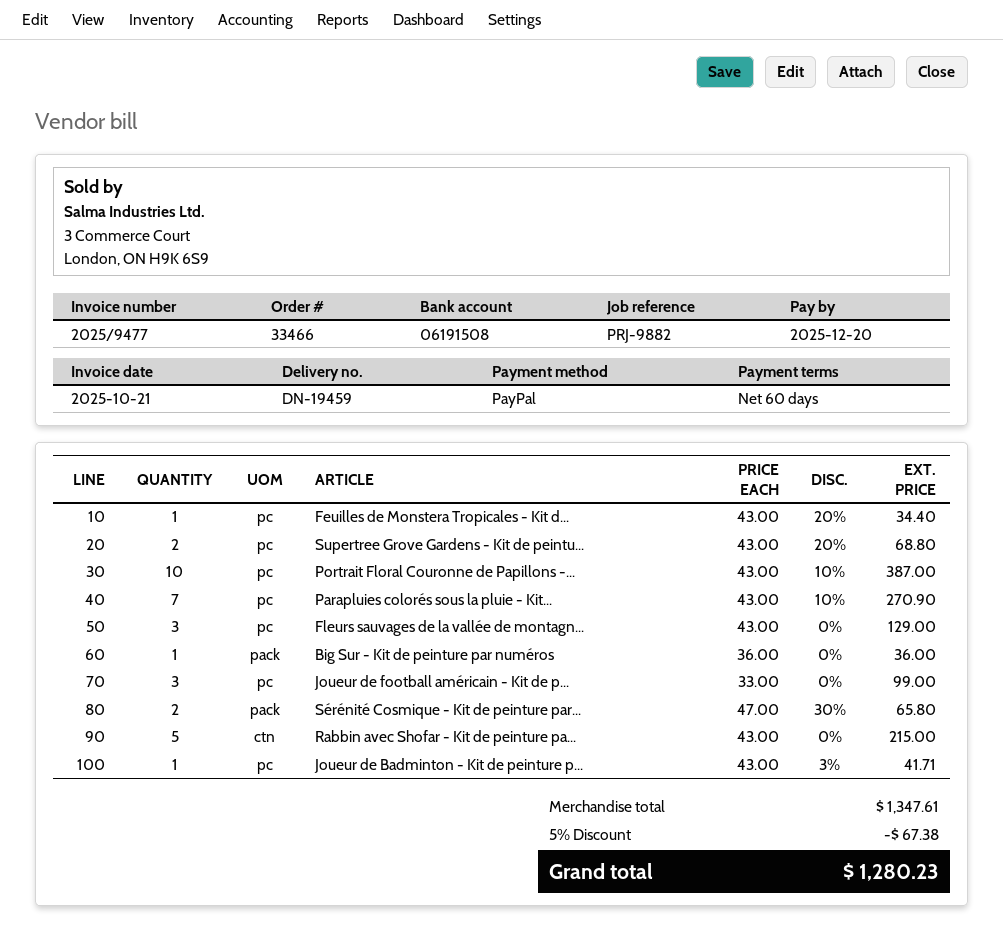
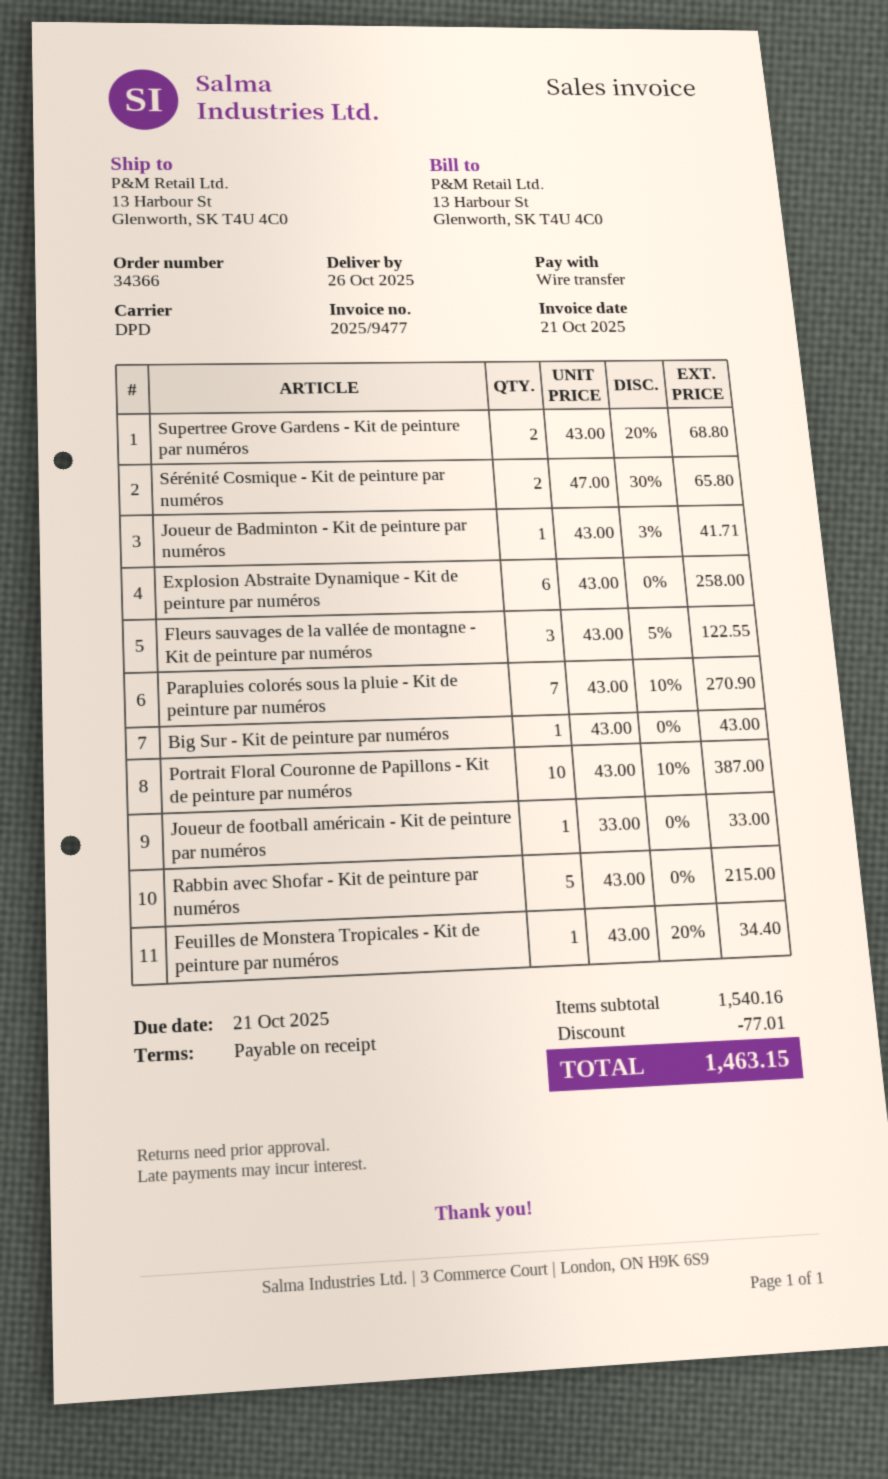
order number: 33466 -> 34366
payment terms: 60 days -> on receipt
due date: 2025-12-20 -> 2025-10-21
payment method: PayPal -> bank transfer
Fleurs sauvages de la vallée de montagn...: 3 x 43.00 = 129.00 -> 3 x 43.00 - 5% = 122.55
Big Sur - Kit de peinture par numéros: 1 x 36.00 = 36.00 -> 1 x 43.00 = 43.00
Joueur de football américain - Kit de p...: 3 x 33.00 = 99.00 -> 1 x 33.00 = 33.00
Explosion Abstraite Dynamique - Kit de peinture par numéros: none -> 6 x 43.00 = 258.00
subtotal: 1347.61 -> 1540.16
discount: 67.38 -> 77.01
total: 1280.23 -> 1463.15

